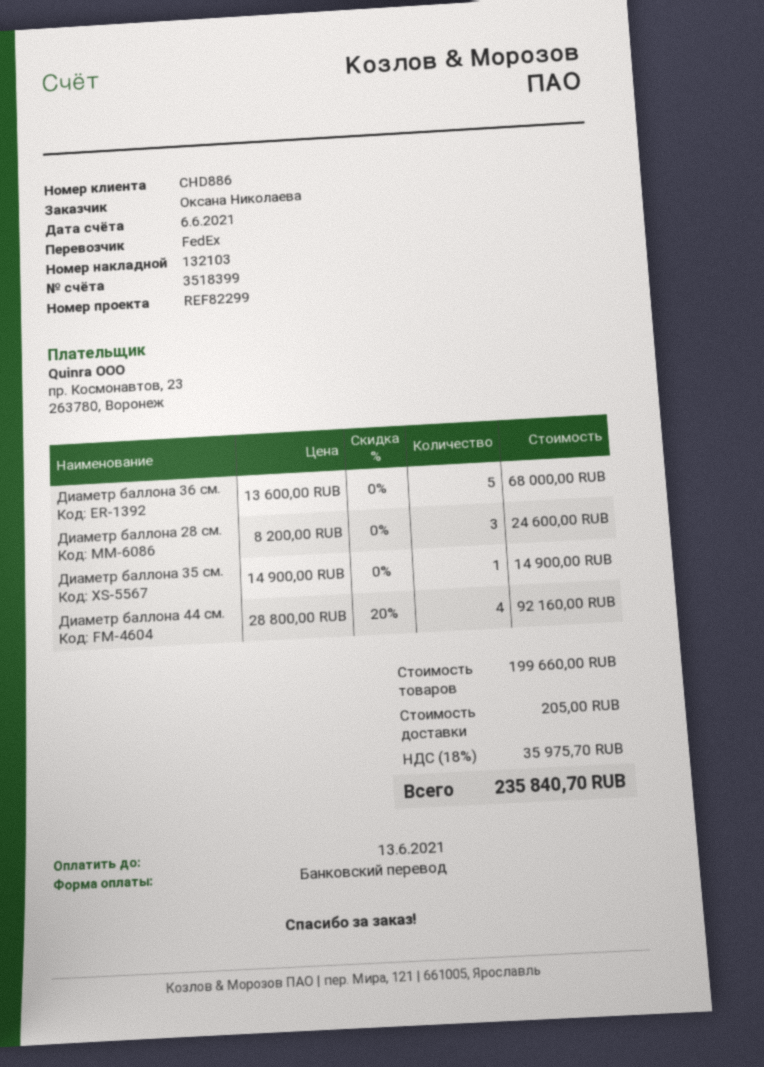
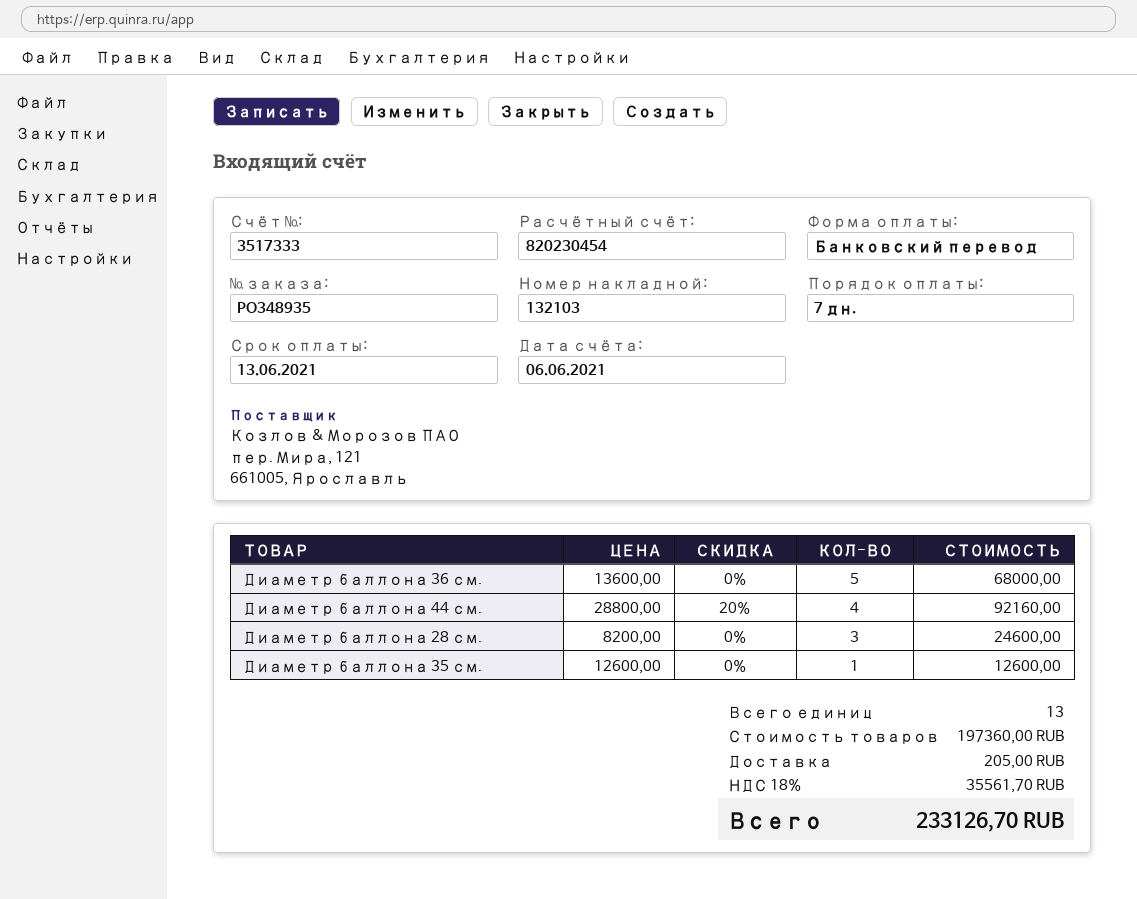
invoice number: 3518399 -> 3517333
Диаметр баллона 35 см.: 1 x 14900.00 = 14900.00 -> 1 x 12600.00 = 12600.00
subtotal: 199660.00 -> 197360.00
tax: 18% = 35975.70 -> 18% = 35561.70
total: 235840.70 -> 233126.70

